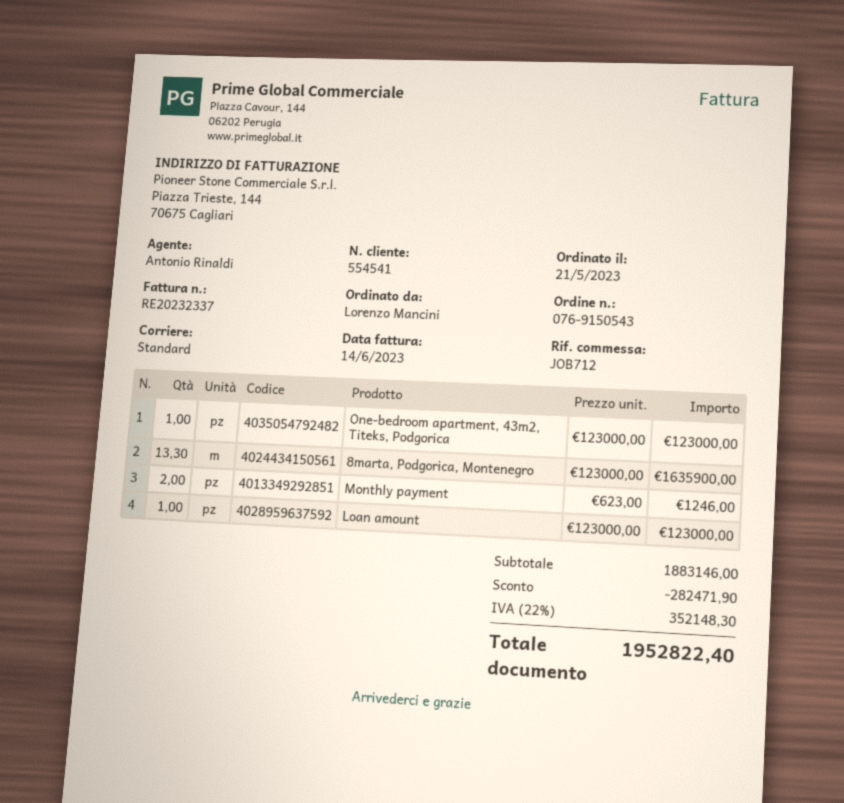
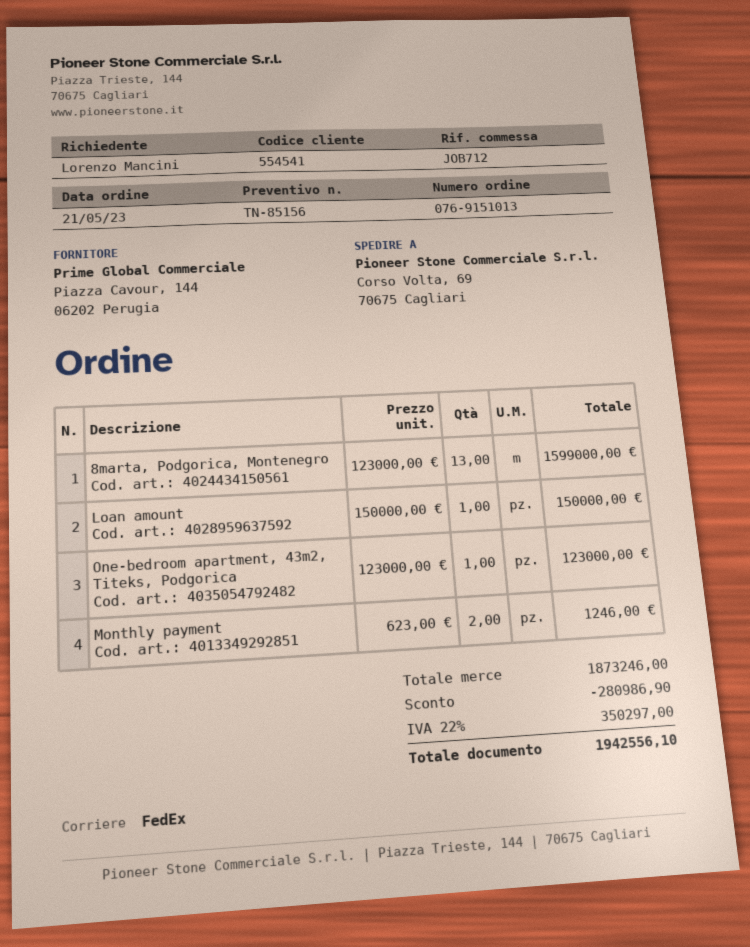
order number: 076-9150543 -> 076-9151013
shipping method: standard -> FedEx
8marta, Podgorica, Montenegro: 13.3 x 123000.00 = 1635900.00 -> 13 x 123000.00 = 1599000.00
Loan amount: 1 x 123000.00 = 123000.00 -> 1 x 150000.00 = 150000.00
subtotal: 1883146.00 -> 1873246.00
discount: 282471.90 -> 280986.90
tax: 22% = 352148.30 -> 22% = 350297.00
total: 1952822.40 -> 1942556.10

